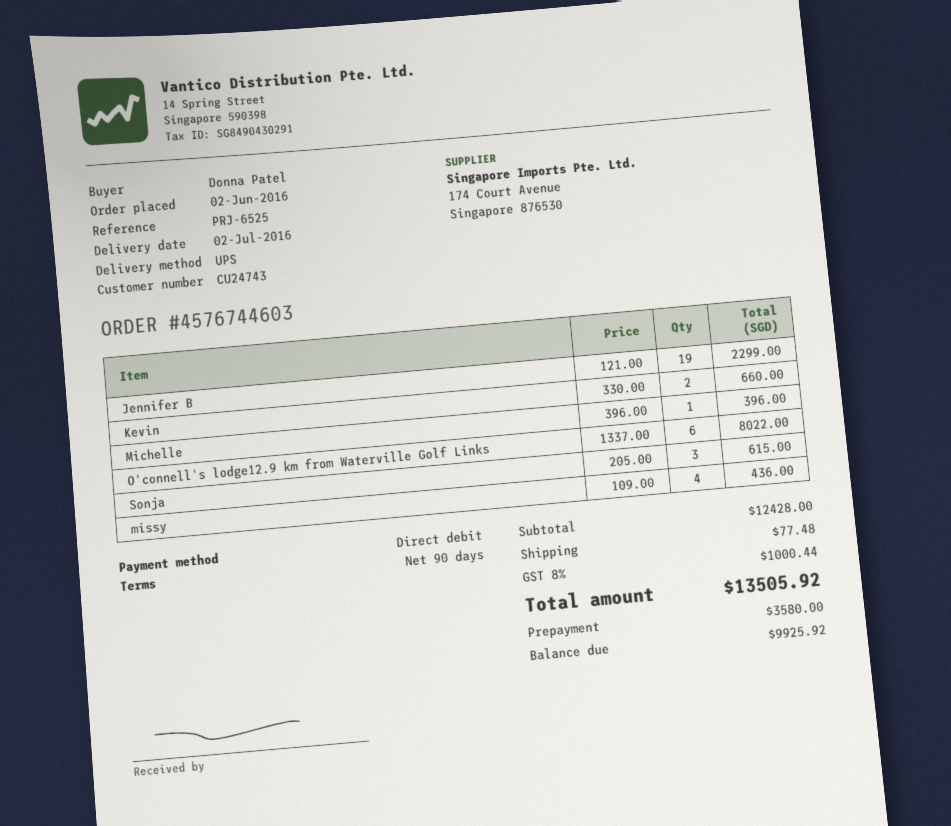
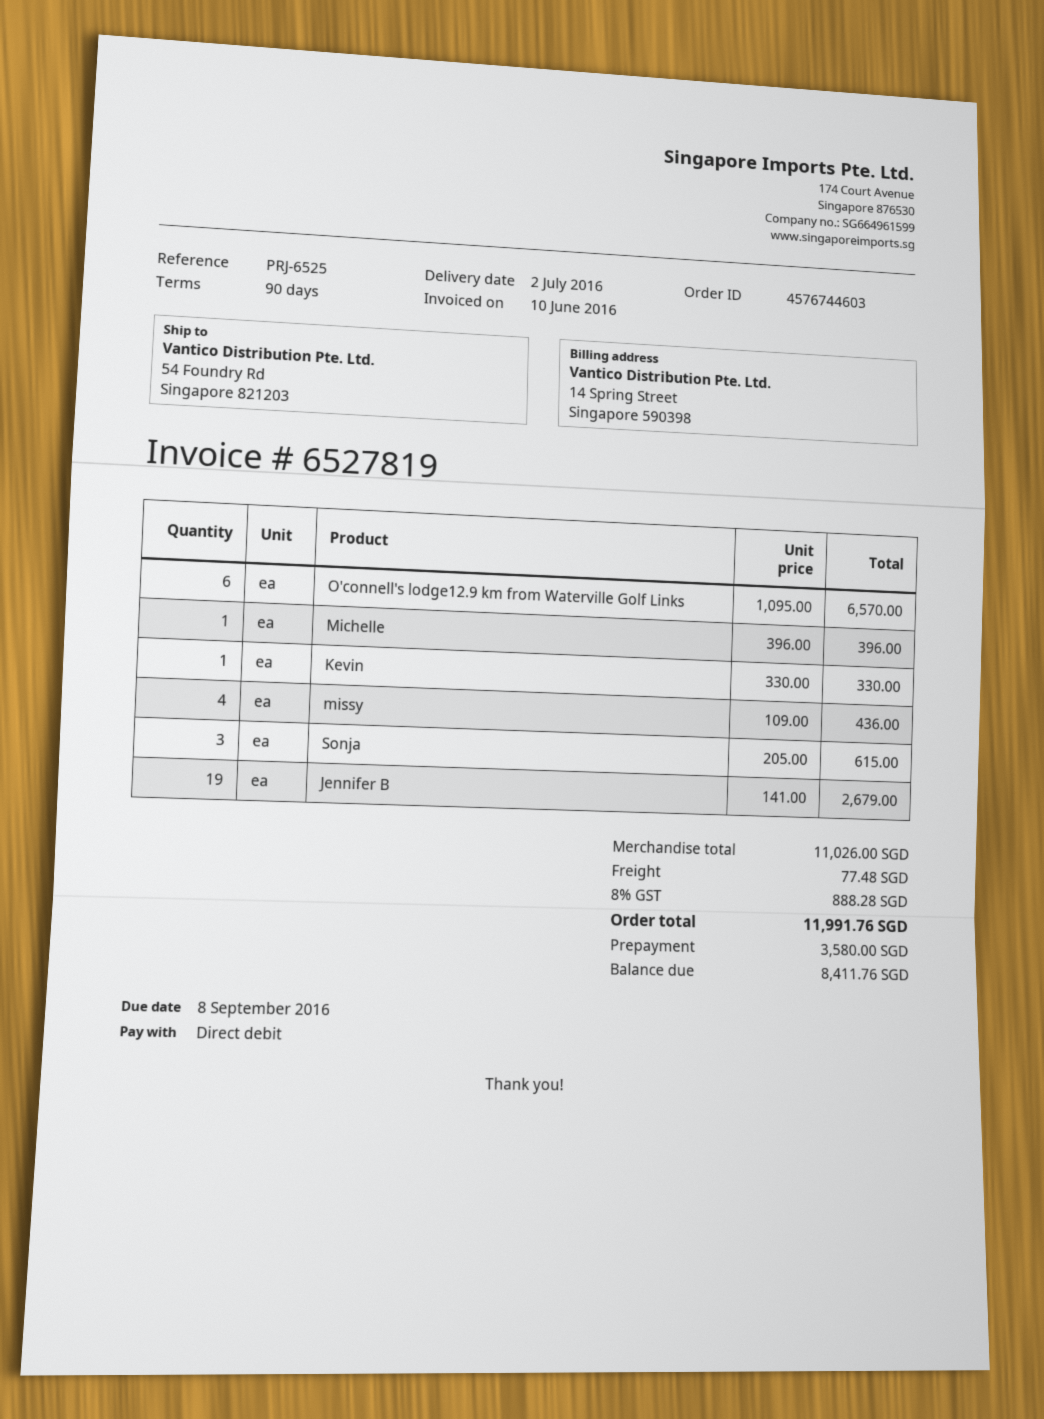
Jennifer B: 19 x 121.00 = 2299.00 -> 19 x 141.00 = 2679.00
Kevin: 2 x 330.00 = 660.00 -> 1 x 330.00 = 330.00
O'connell's lodge12.9 km from Waterville Golf Links: 6 x 1337.00 = 8022.00 -> 6 x 1095.00 = 6570.00
subtotal: 12428.00 -> 11026.00
tax: 8% = 1000.44 -> 8% = 888.28
total: 13505.92 -> 11991.76
balance: 9925.92 -> 8411.76

